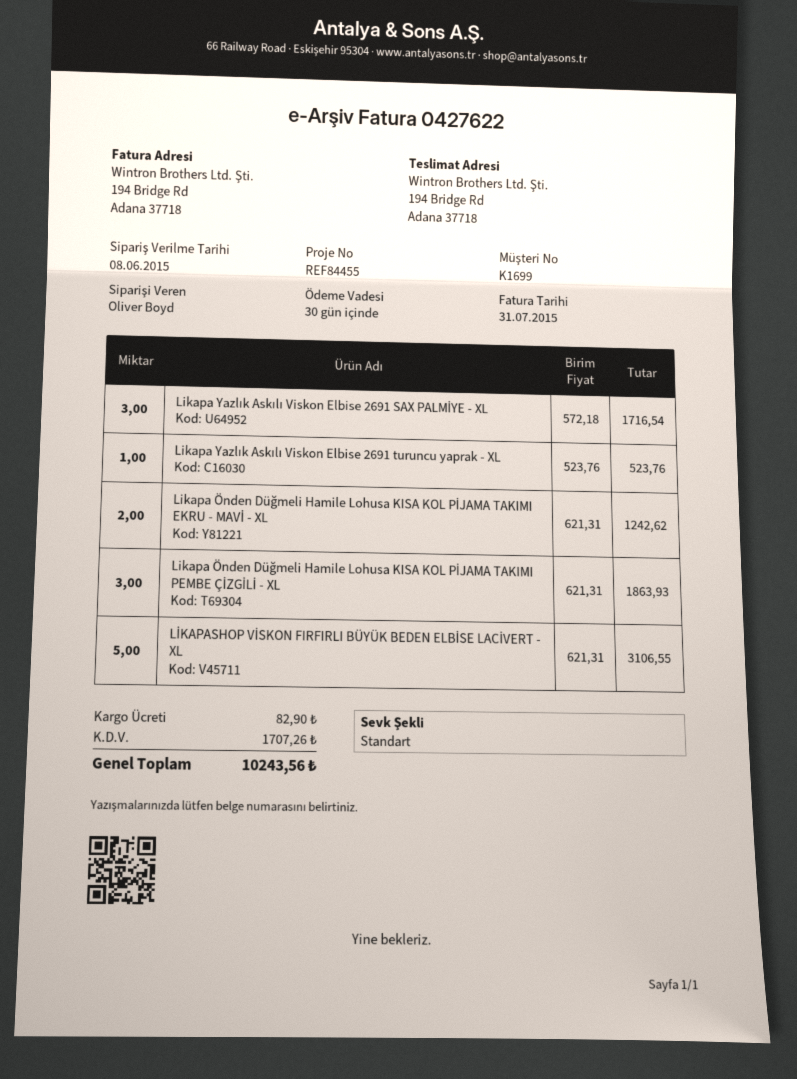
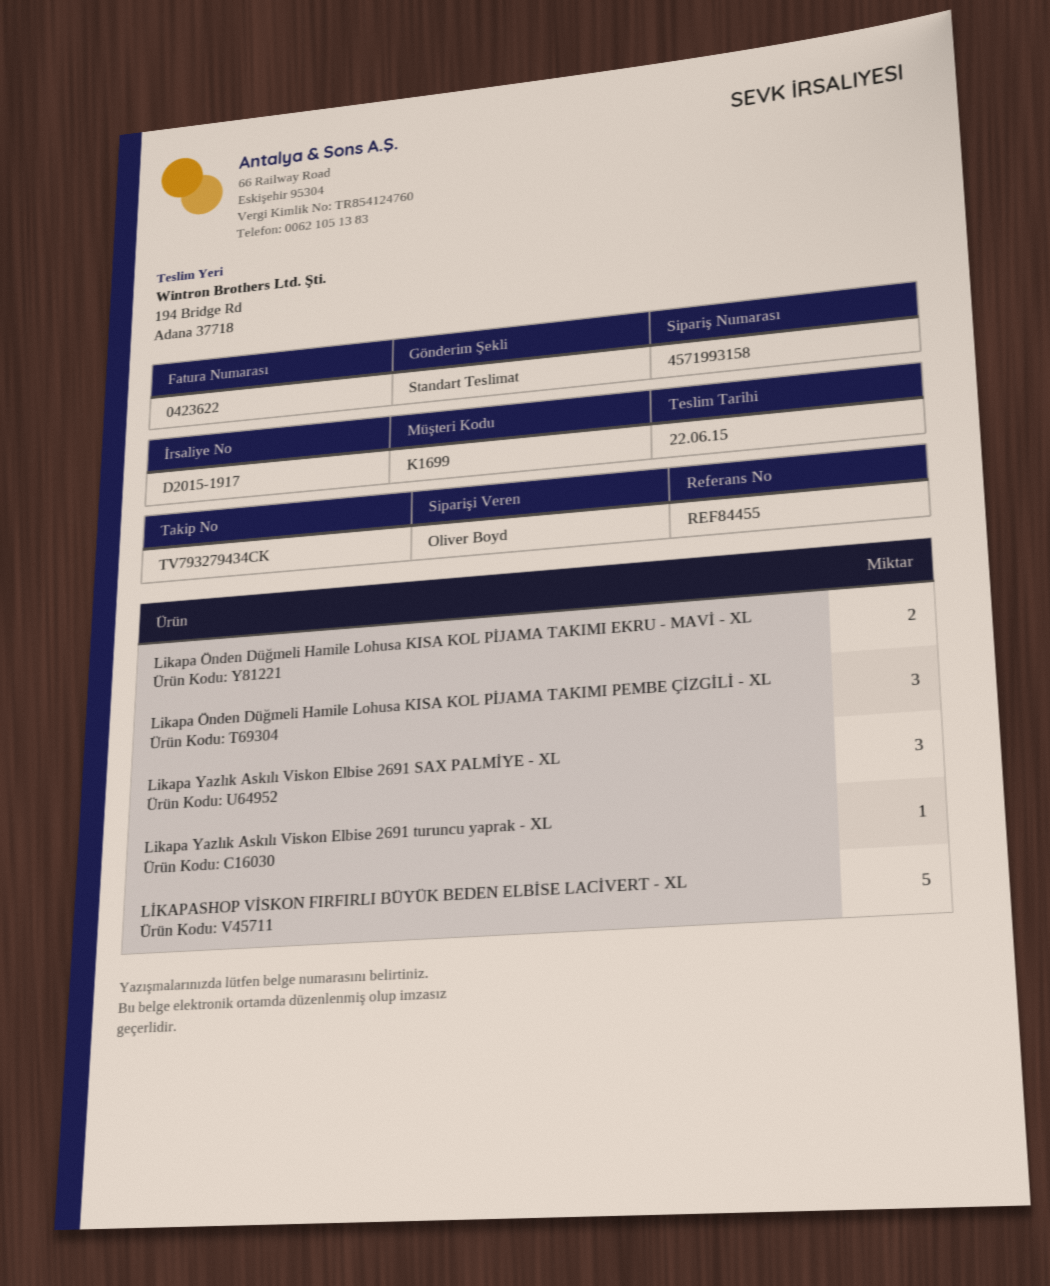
invoice number: 0427622 -> 0423622

